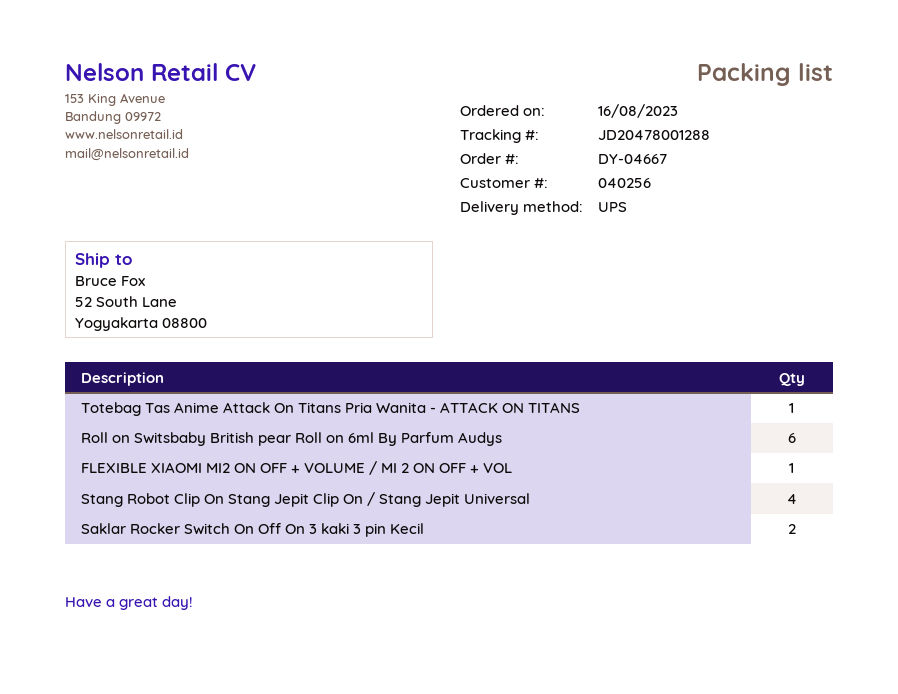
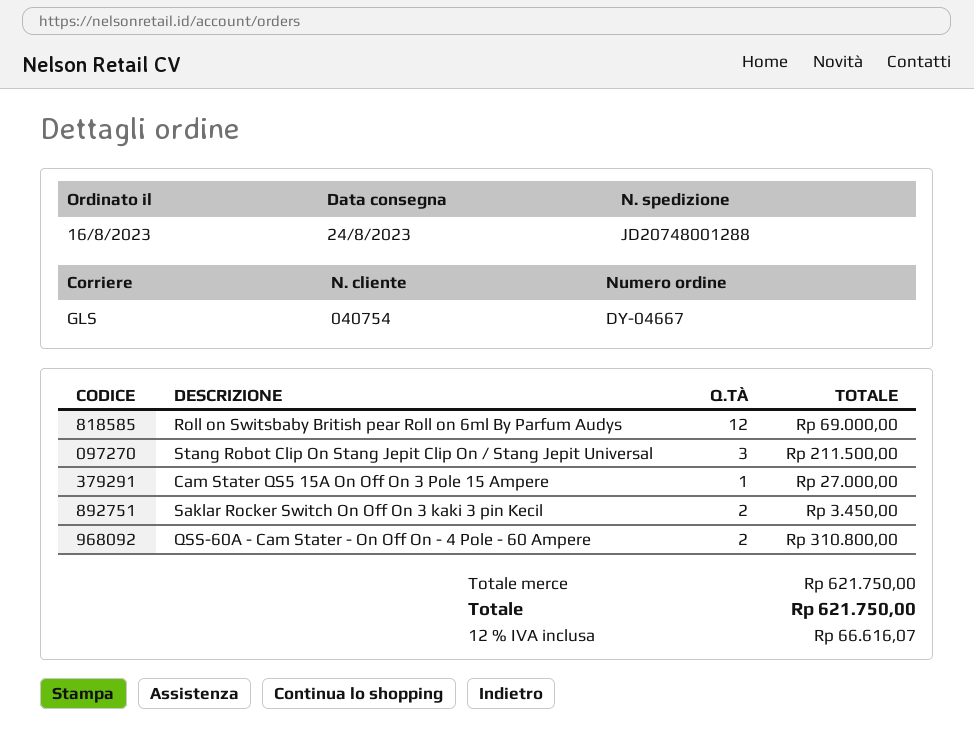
customer number: 040256 -> 040754
shipping method: UPS -> GLS
tracking number: JD20478001288 -> JD20748001288
Totebag Tas Anime Attack On Titans Pria Wanita - ATTACK ON TITANS: 1 -> none
Roll on Switsbaby British pear Roll on 6ml By Parfum Audys: 6 -> 12
FLEXIBLE XIAOMI MI2 ON OFF + VOLUME / MI 2 ON OFF + VOL: 1 -> none
Stang Robot Clip On Stang Jepit Clip On / Stang Jepit Universal: 4 -> 3
Cam Stater QS5 15A On Off On 3 Pole 15 Ampere: none -> 1
QSS-60A - Cam Stater - On Off On - 4 Pole - 60 Ampere: none -> 2

